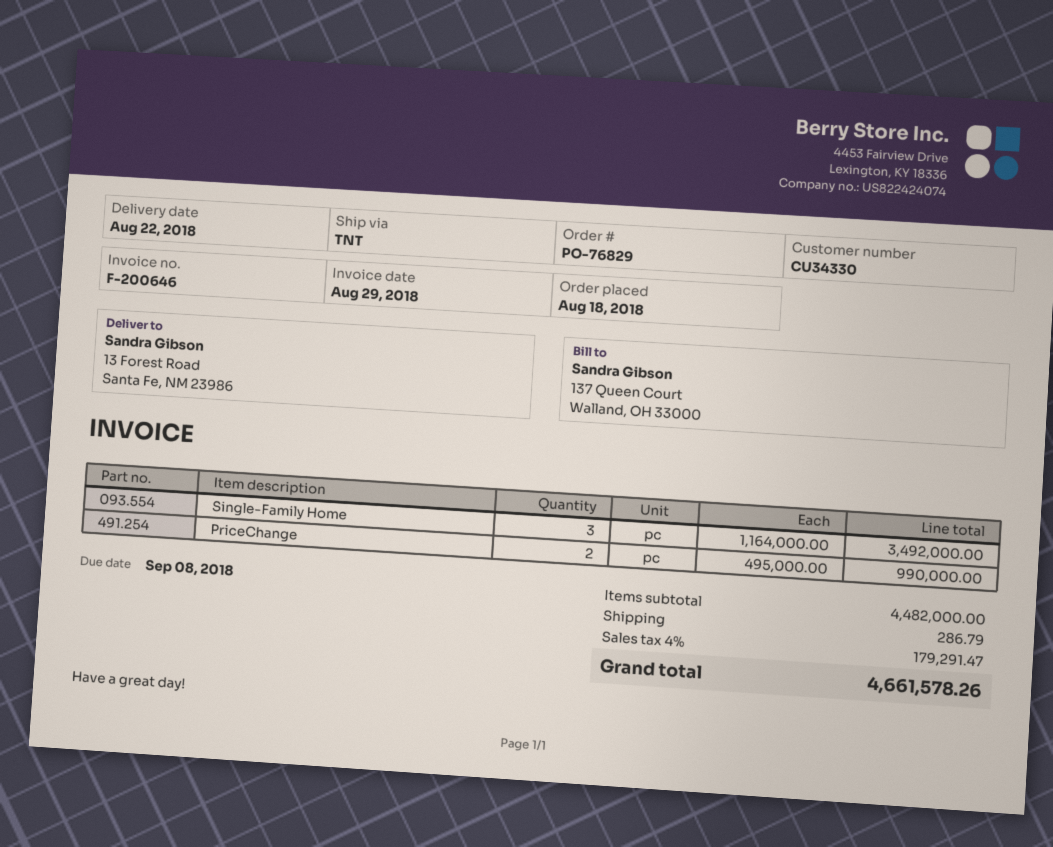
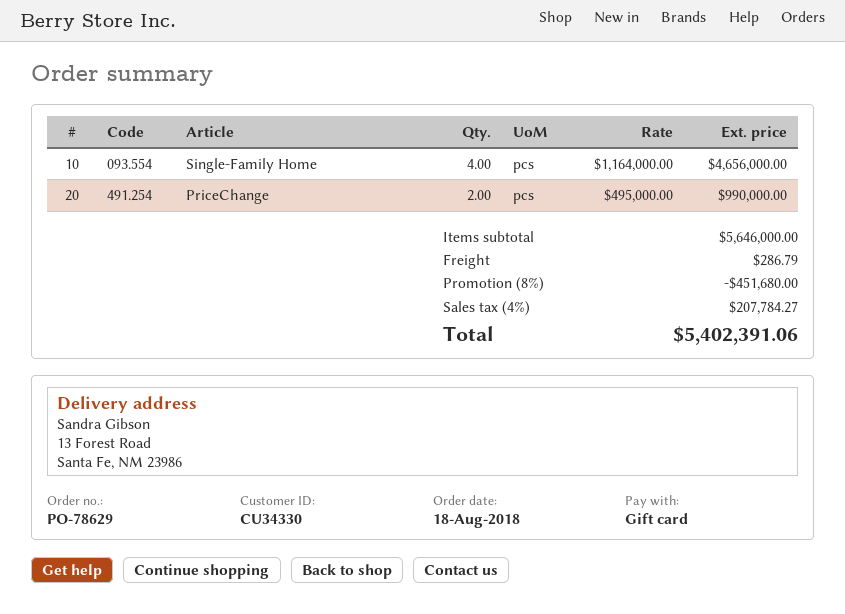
order number: PO-76829 -> PO-78629
Single-Family Home: 3 x 1164000.00 = 3492000.00 -> 4 x 1164000.00 = 4656000.00
subtotal: 4482000.00 -> 5646000.00
discount: none -> 8% = 451680.00
tax: 4% = 179291.47 -> 4% = 207784.27
total: 4661578.26 -> 5402391.06

